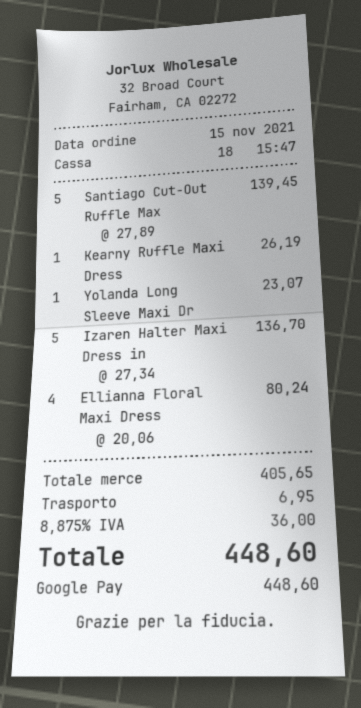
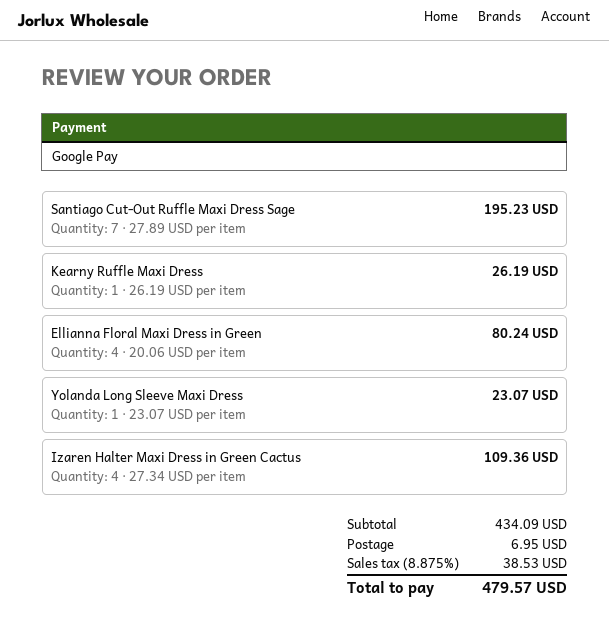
Santiago Cut-Out Ruffle Max: 5 x 27.89 = 139.45 -> 7 x 27.89 = 195.23
Izaren Halter Maxi Dress in: 5 x 27.34 = 136.70 -> 4 x 27.34 = 109.36
subtotal: 405.65 -> 434.09
tax: 8.875% = 36.00 -> 8.875% = 38.53
total: 448.60 -> 479.57

